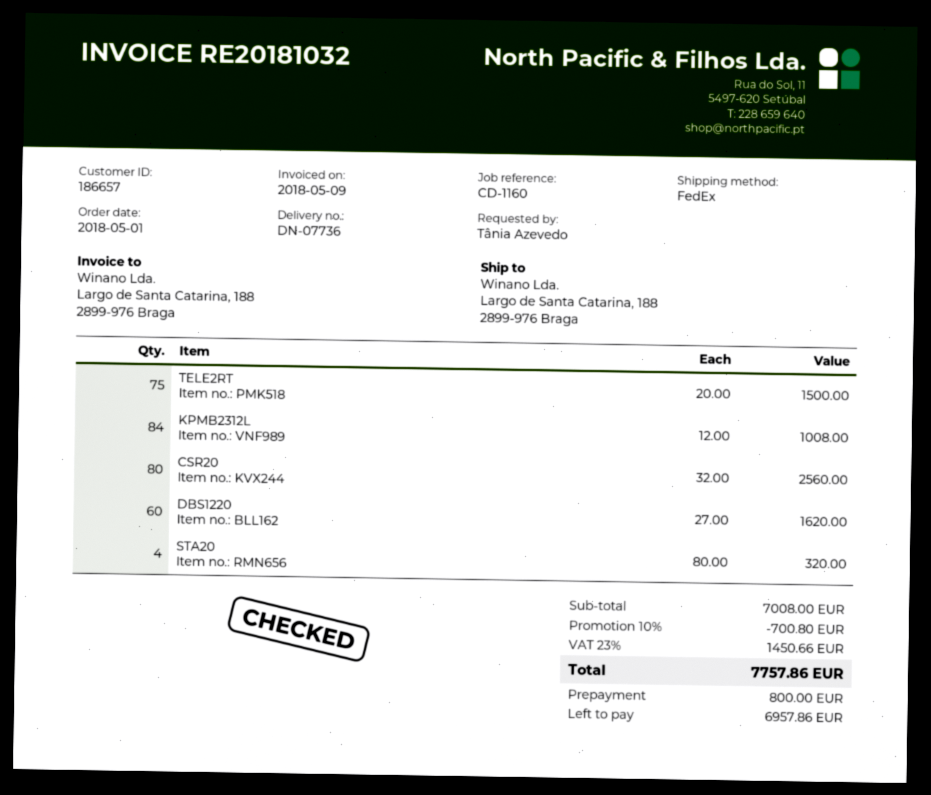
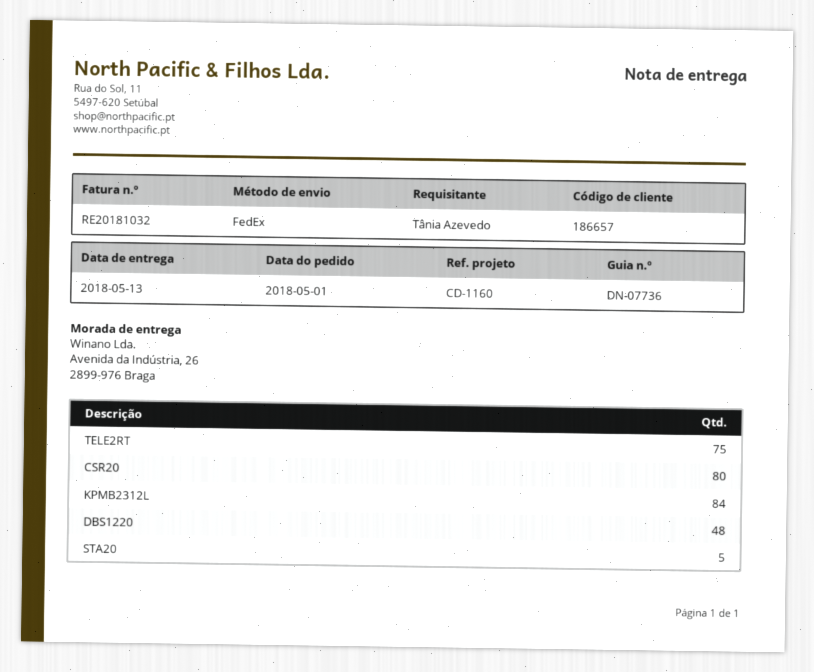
ship to: Largo de Santa Catarina, 188, 2899-976 Braga -> Avenida da Indústria, 26, 2899-976 Braga
DBS1220: 60 -> 48
STA20: 4 -> 5

